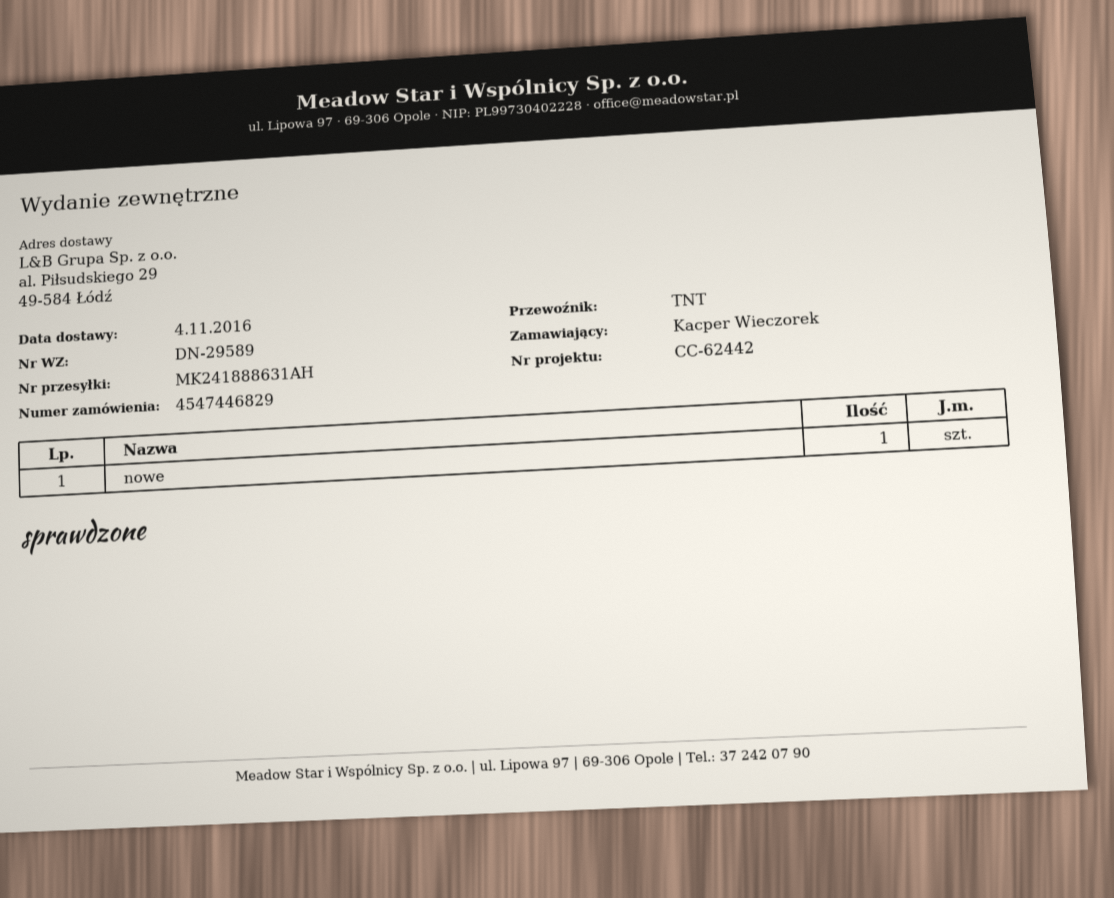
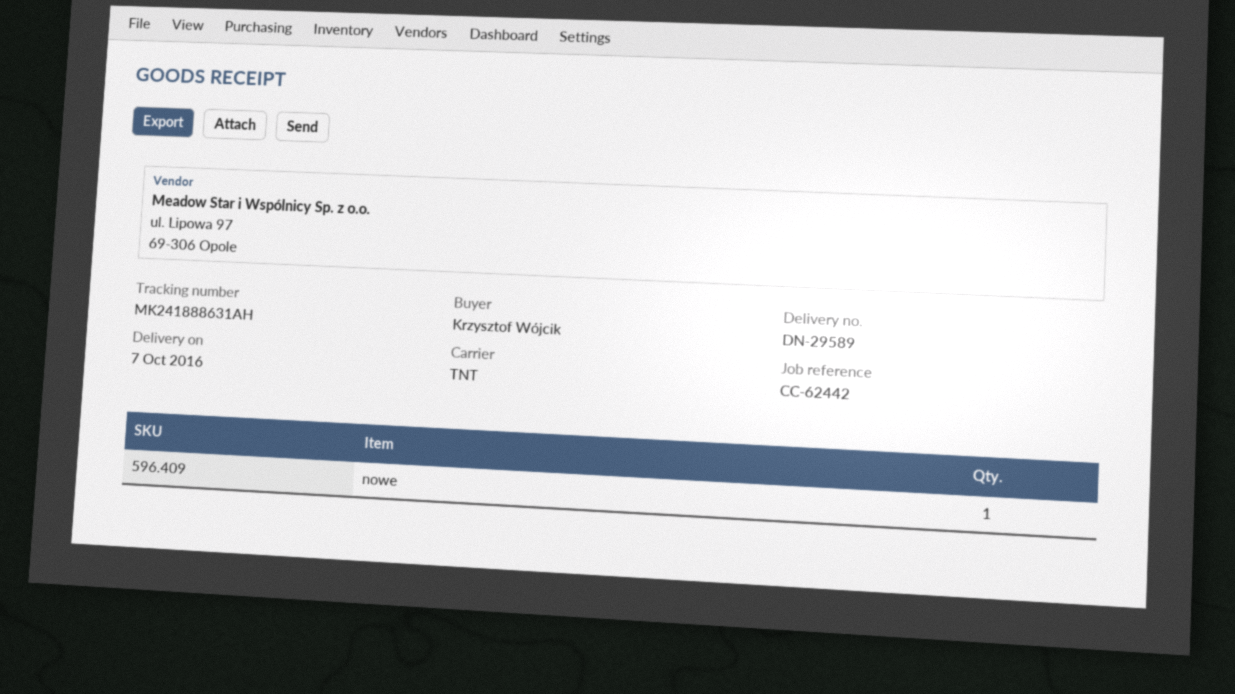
delivery date: 2016-11-04 -> 2016-10-07
ordered by: Kacper Wieczorek -> Krzysztof Wójcik

